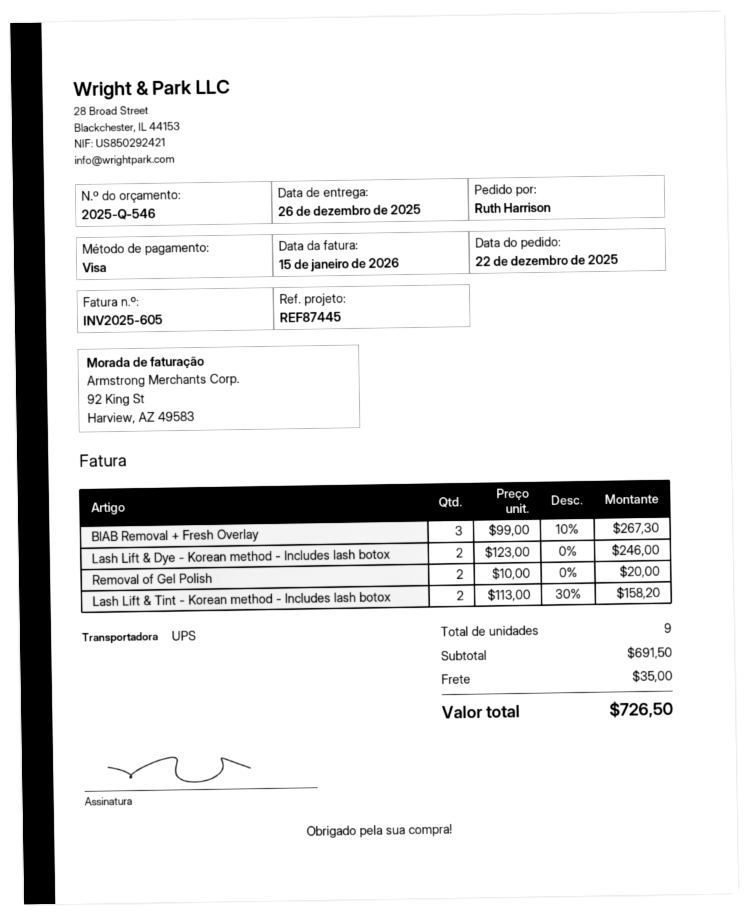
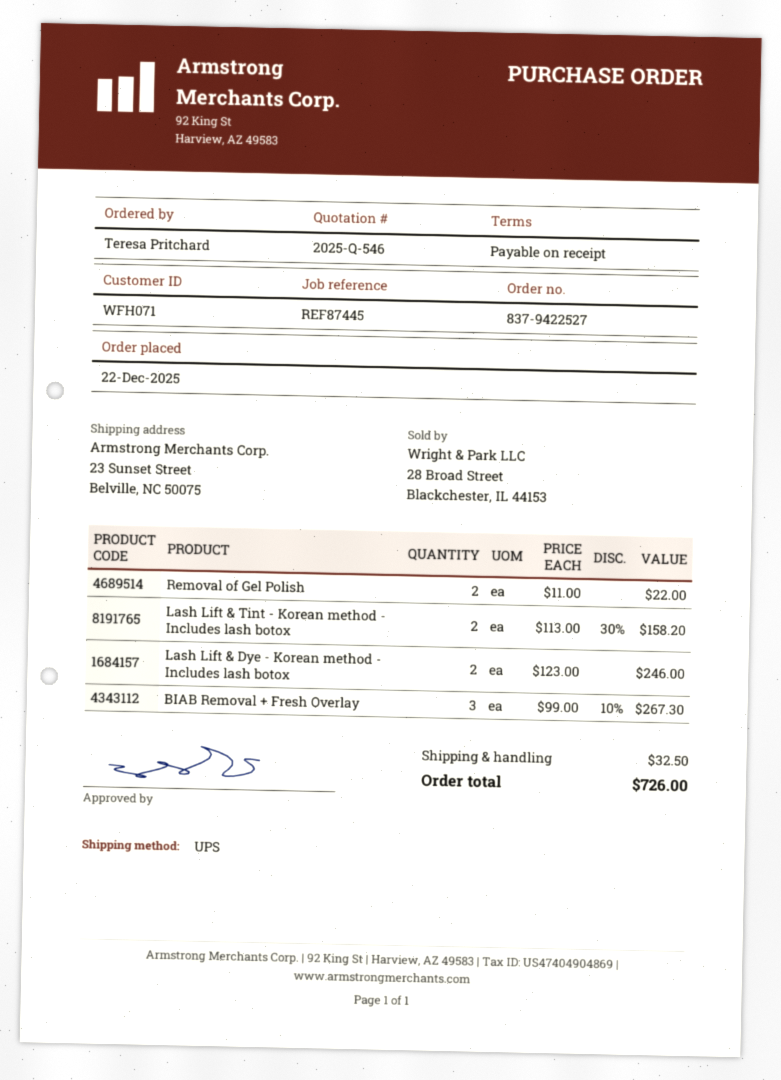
ordered by: Ruth Harrison -> Teresa Pritchard
Removal of Gel Polish: 2 x 10.00 = 20.00 -> 2 x 11.00 = 22.00
shipping: 35.00 -> 32.50
total: 726.50 -> 726.00

